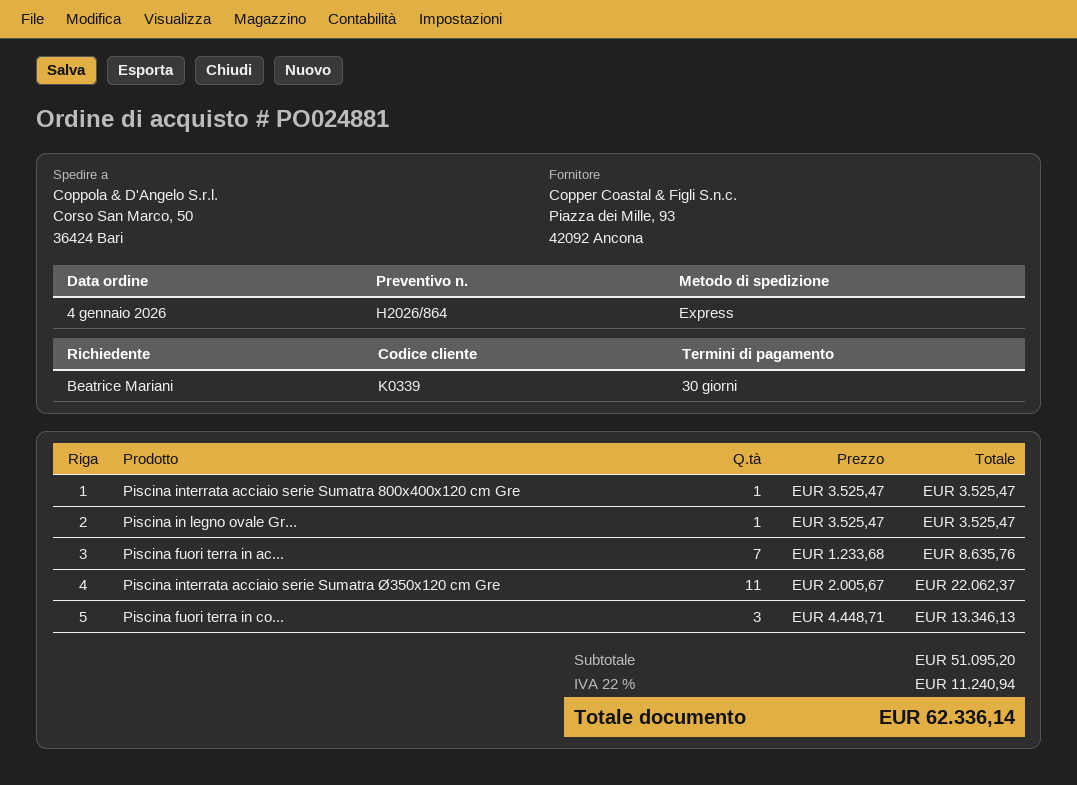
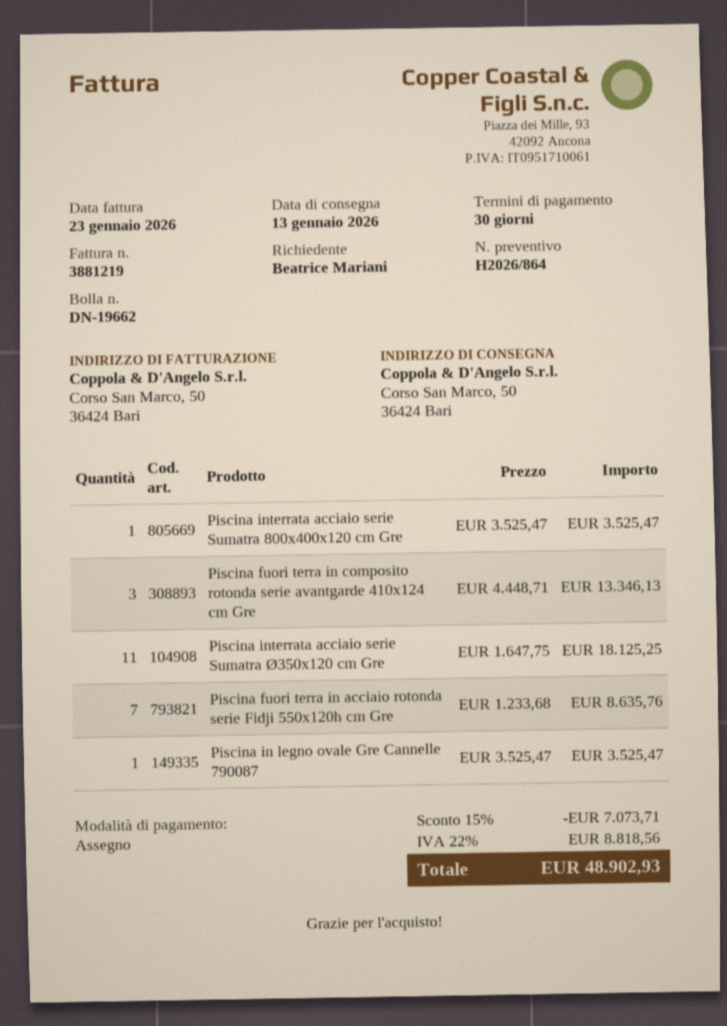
Piscina interrata acciaio serie Sumatra Ø350x120 cm Gre: 11 x 2005.67 = 22062.37 -> 11 x 1647.75 = 18125.25
discount: none -> 15% = 7073.71
tax: 22% = 11240.94 -> 22% = 8818.56
total: 62336.14 -> 48902.93

